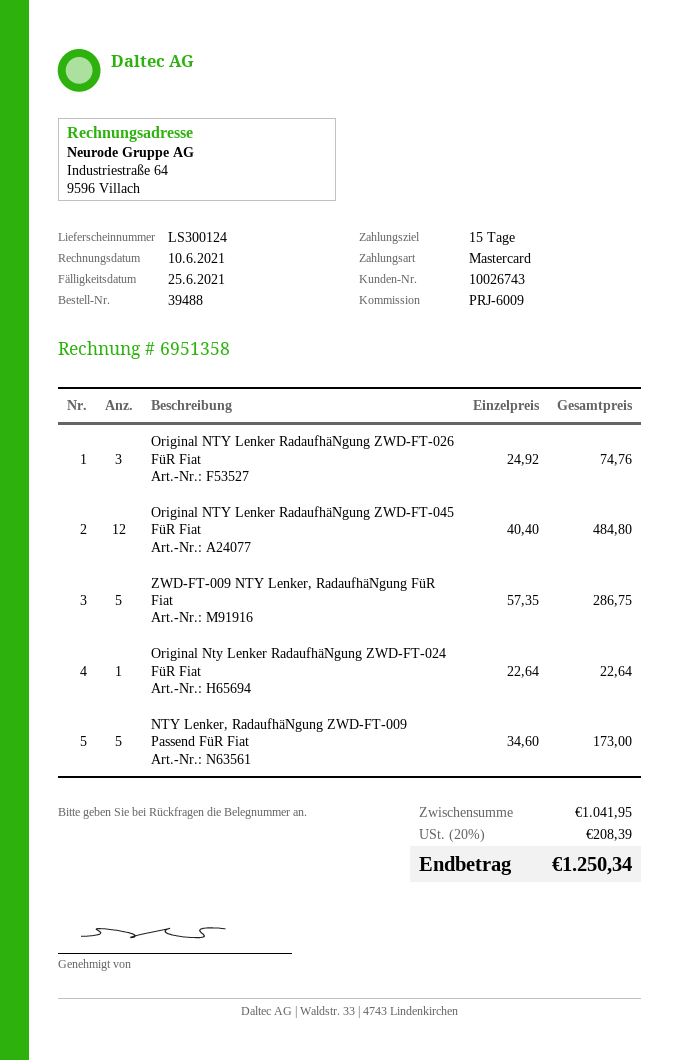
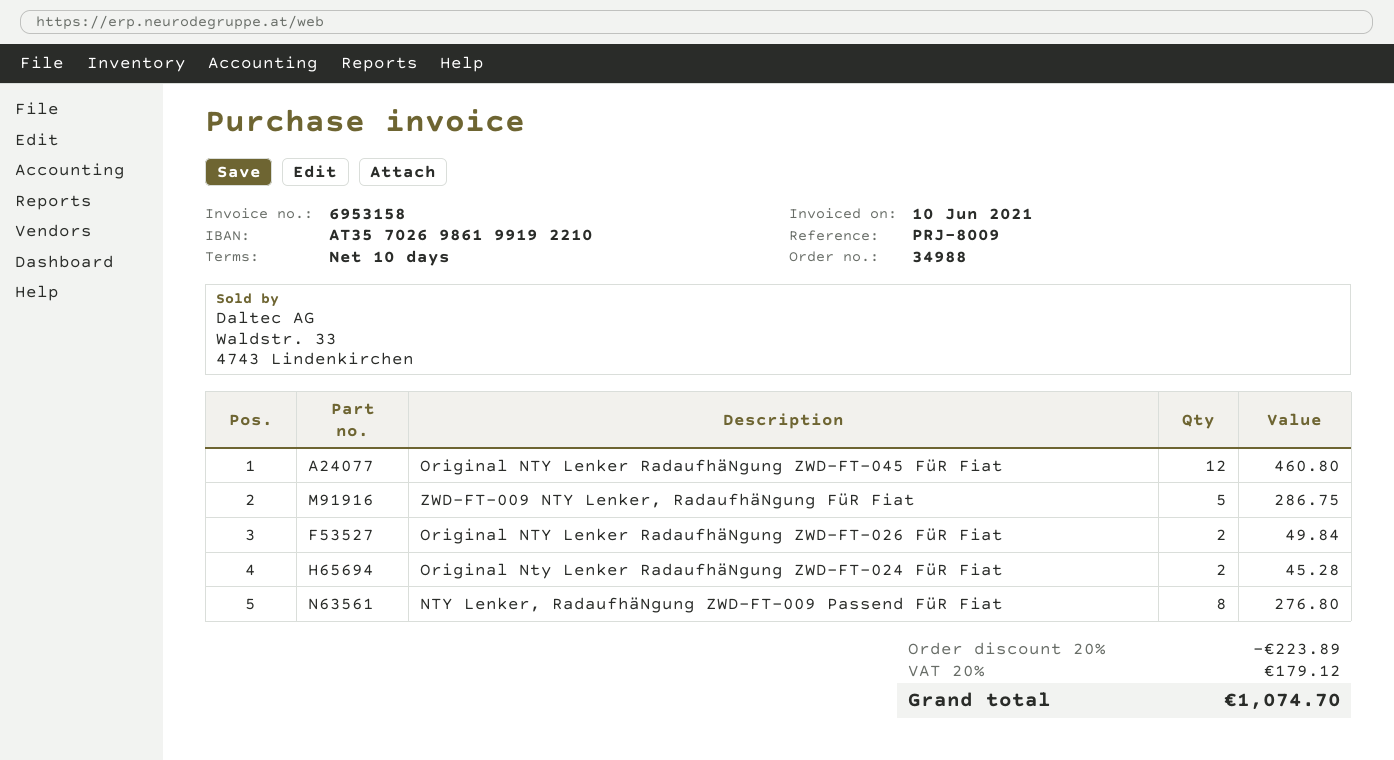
order number: 39488 -> 34988
invoice number: 6951358 -> 6953158
payment terms: 15 days -> 10 days
reference: PRJ-6009 -> PRJ-8009
Original NTY Lenker RadaufhäNgung ZWD-FT-026 FüR Fiat: 3 for 74.76 -> 2 for 49.84
Original NTY Lenker RadaufhäNgung ZWD-FT-045 FüR Fiat: 12 for 484.80 -> 12 for 460.80
Original Nty Lenker RadaufhäNgung ZWD-FT-024 FüR Fiat: 1 for 22.64 -> 2 for 45.28
NTY Lenker, RadaufhäNgung ZWD-FT-009 Passend FüR Fiat: 5 for 173.00 -> 8 for 276.80
discount: none -> 20% = 223.89
tax: 20% = 208.39 -> 20% = 179.12
total: 1250.34 -> 1074.70

